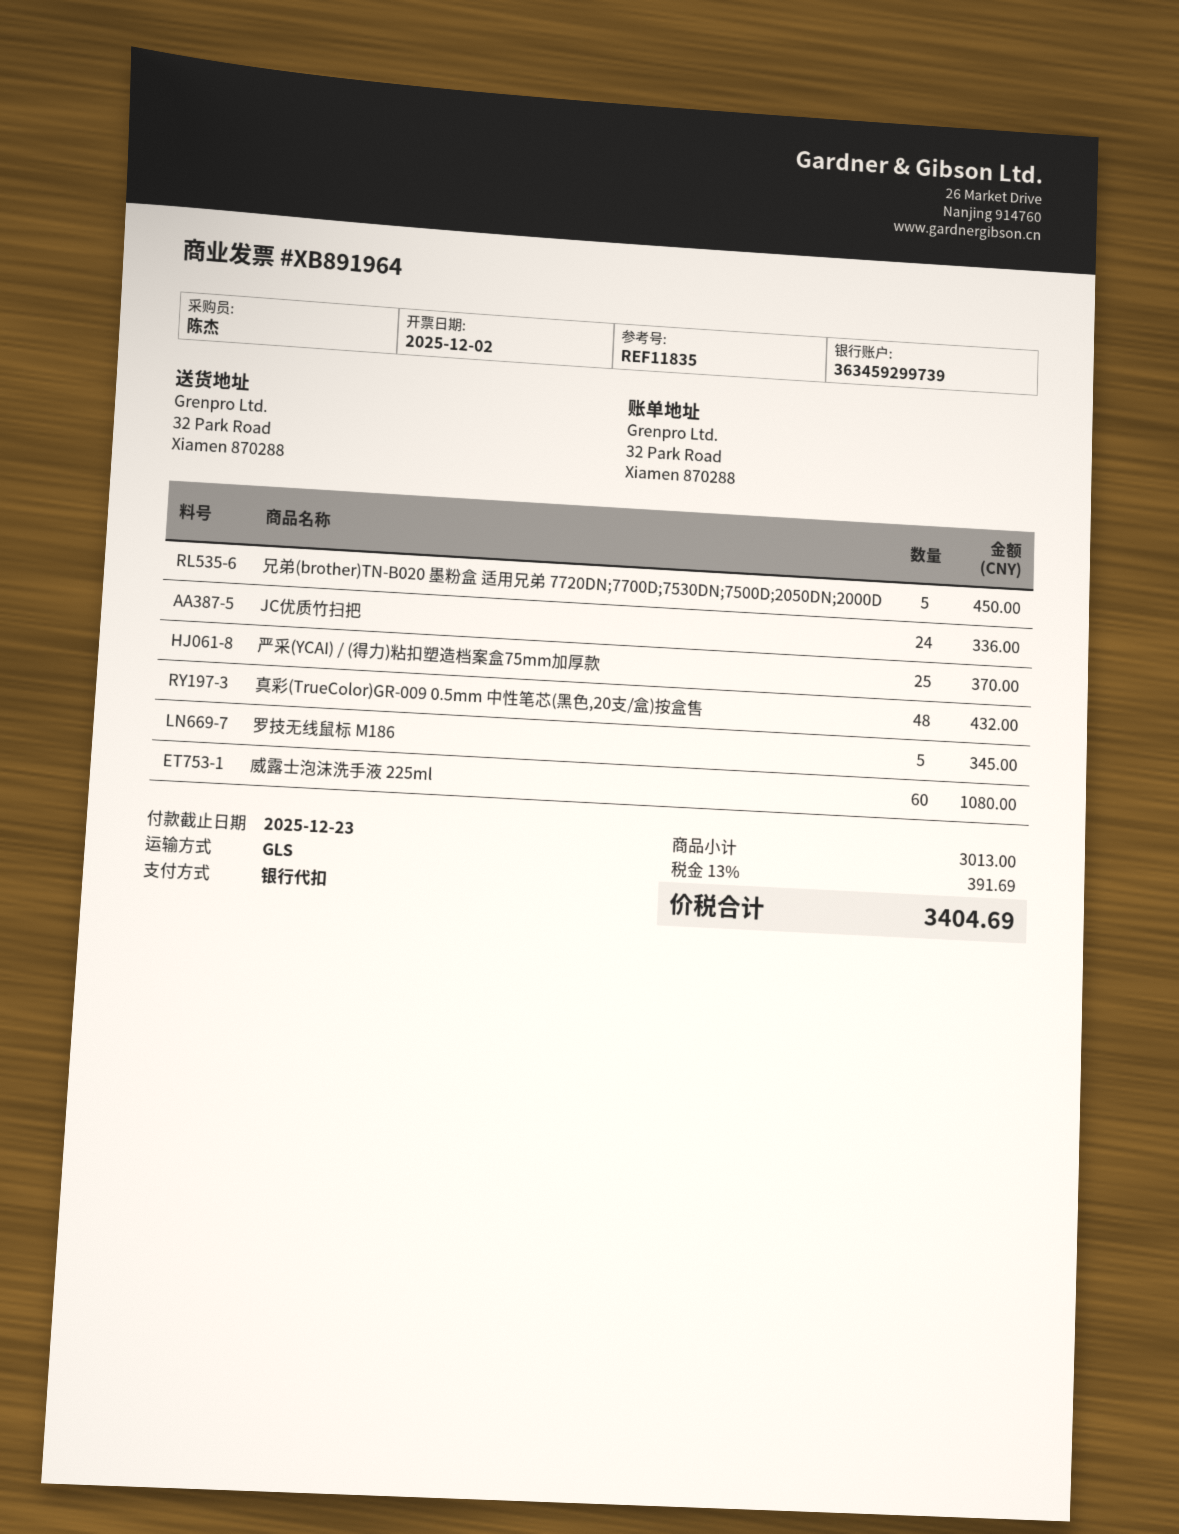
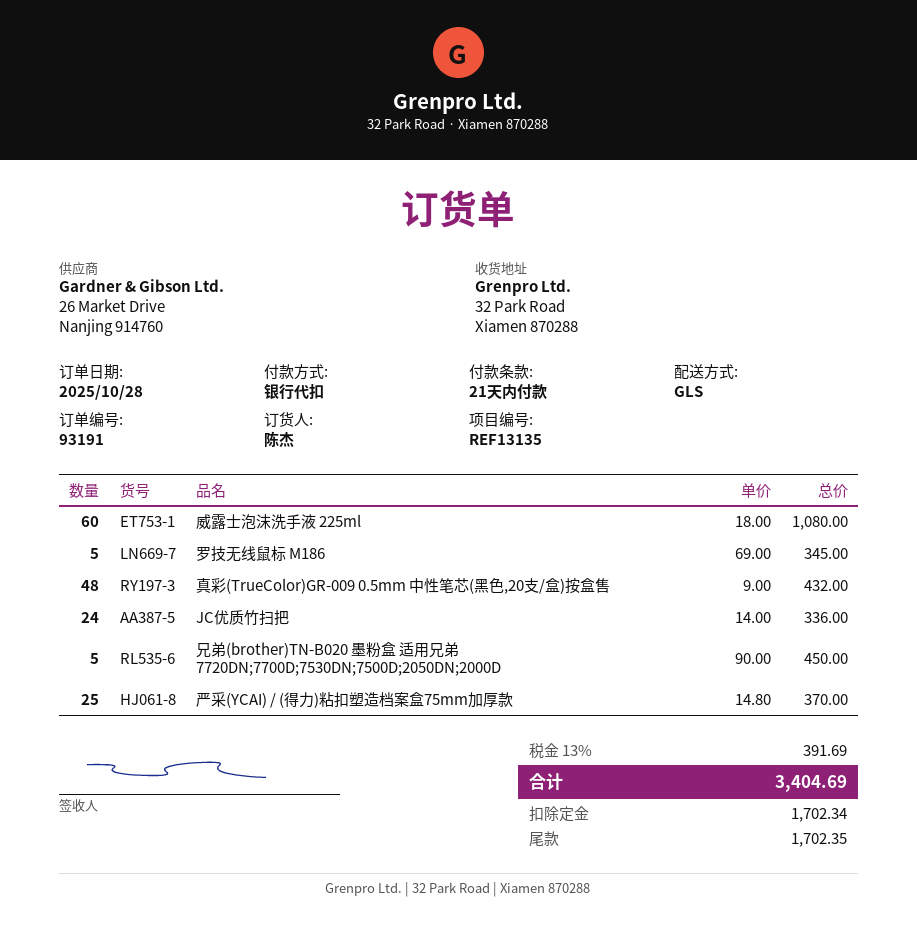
reference: REF11835 -> REF13135

